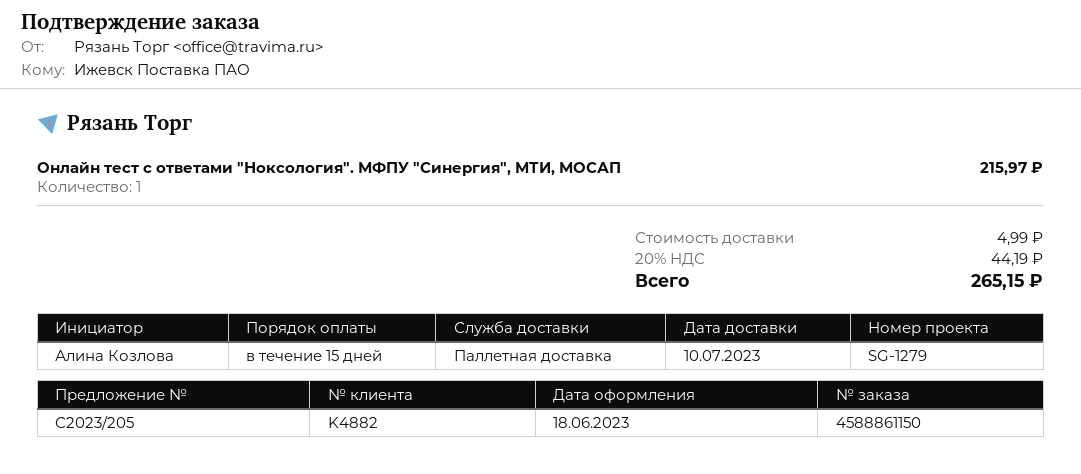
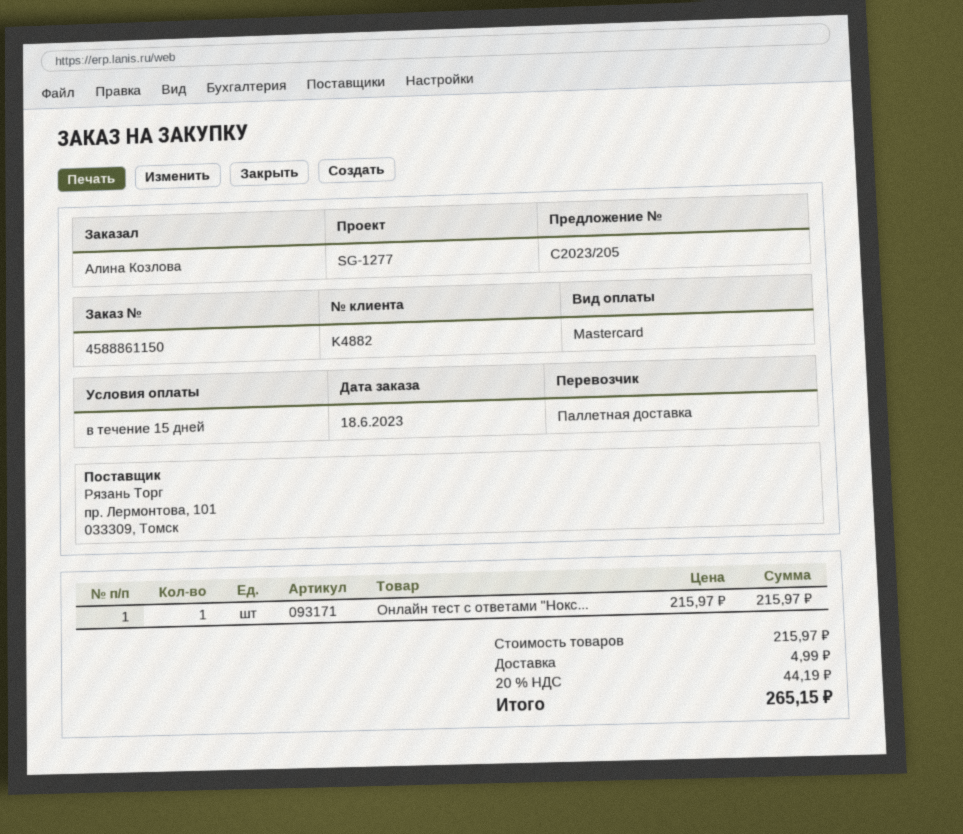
reference: SG-1279 -> SG-1277

